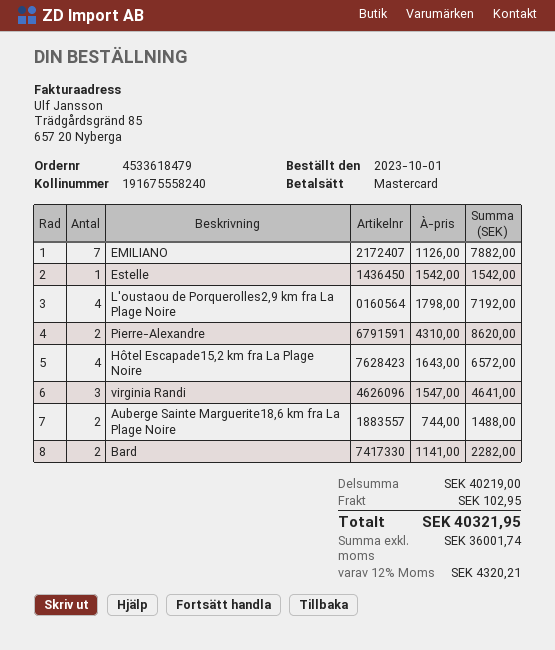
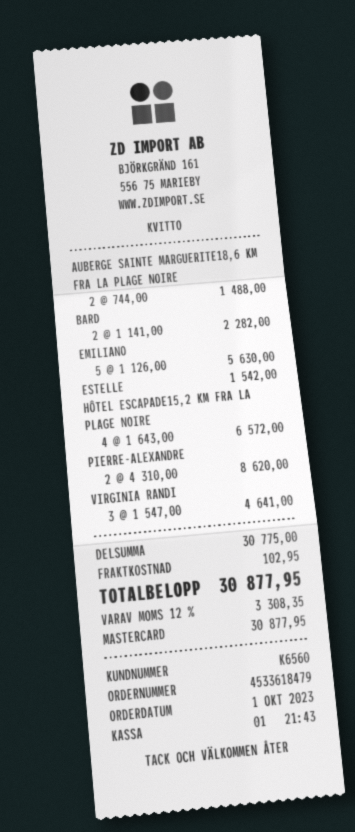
EMILIANO: 7 x 1126.00 = 7882.00 -> 5 x 1126.00 = 5630.00
L'oustaou de Porquerolles2,9 km fra La Plage Noire: 4 x 1798.00 = 7192.00 -> none
subtotal: 40219.00 -> 30775.00
tax: 12% = 4320.21 -> 12% = 3308.35
total: 40321.95 -> 30877.95

